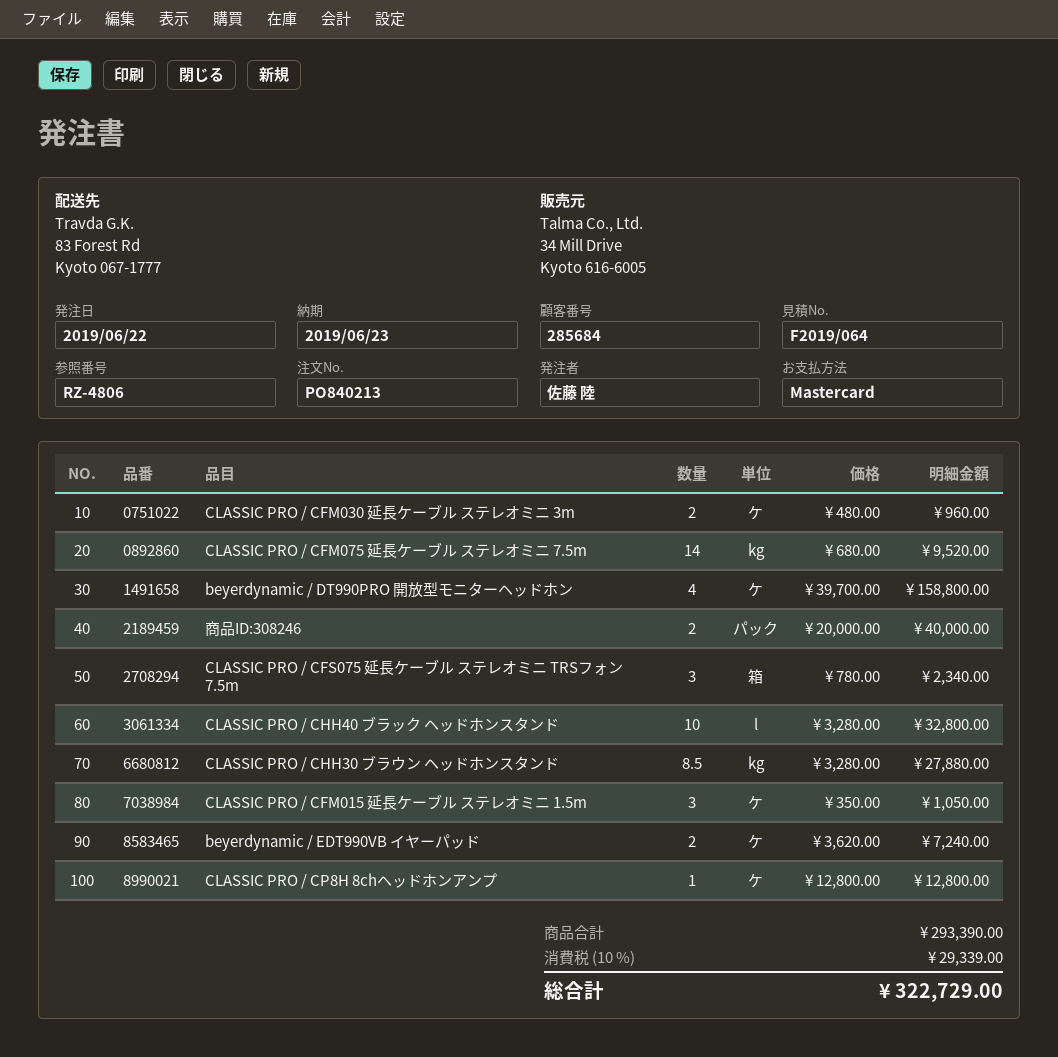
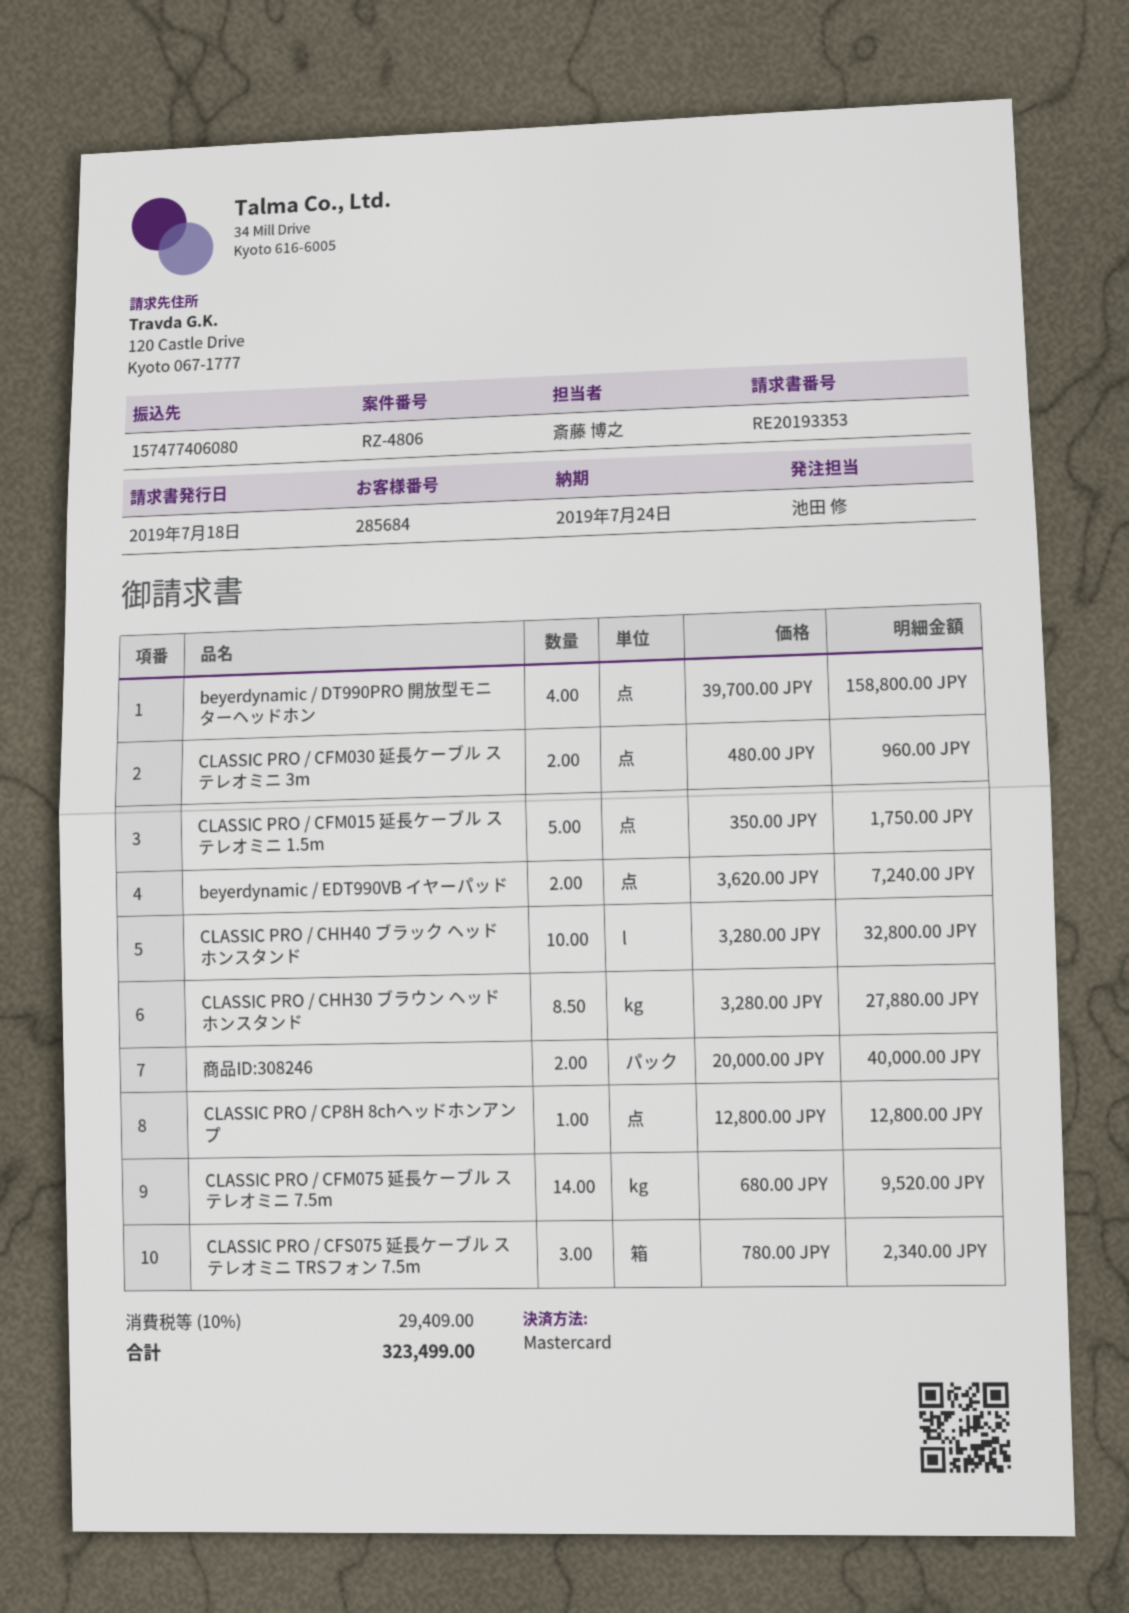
delivery date: 2019-06-23 -> 2019-07-24
ordered by: 佐藤 陸 -> 池田 修
CLASSIC PRO / CFM015 延長ケーブル ステレオミニ 1.5m: 3 x 350.00 = 1050.00 -> 5 x 350.00 = 1750.00
tax: 10% = 29339.00 -> 10% = 29409.00
total: 322729.00 -> 323499.00

